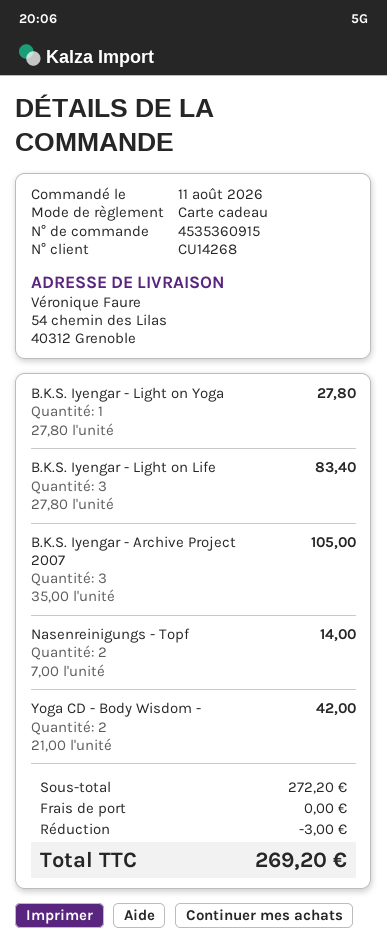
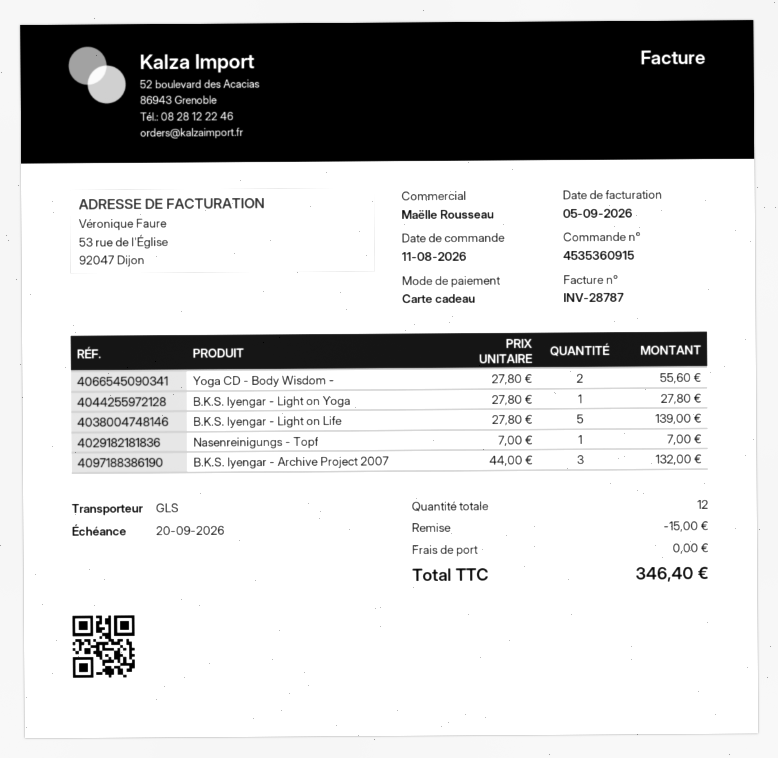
B.K.S. Iyengar - Light on Life: 3 x 27.80 = 83.40 -> 5 x 27.80 = 139.00
B.K.S. Iyengar - Archive Project 2007: 3 x 35.00 = 105.00 -> 3 x 44.00 = 132.00
Nasenreinigungs - Topf: 2 x 7.00 = 14.00 -> 1 x 7.00 = 7.00
Yoga CD - Body Wisdom -: 2 x 21.00 = 42.00 -> 2 x 27.80 = 55.60
discount: 3.00 -> 15.00
total: 269.20 -> 346.40

